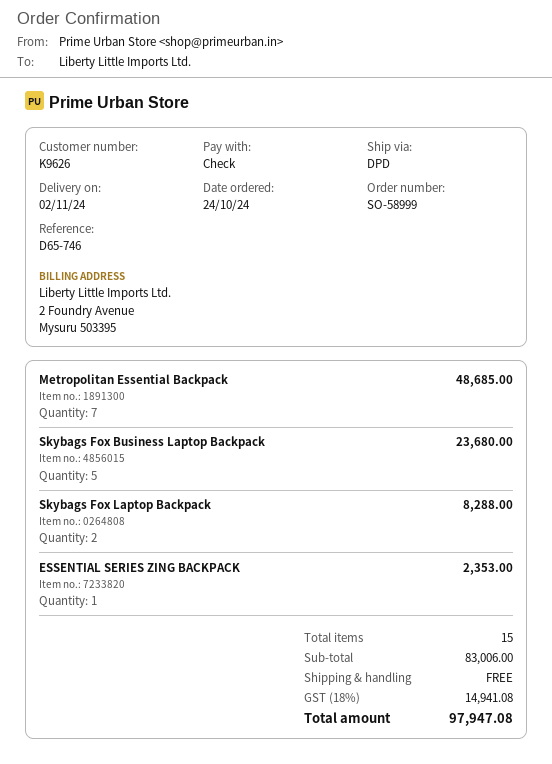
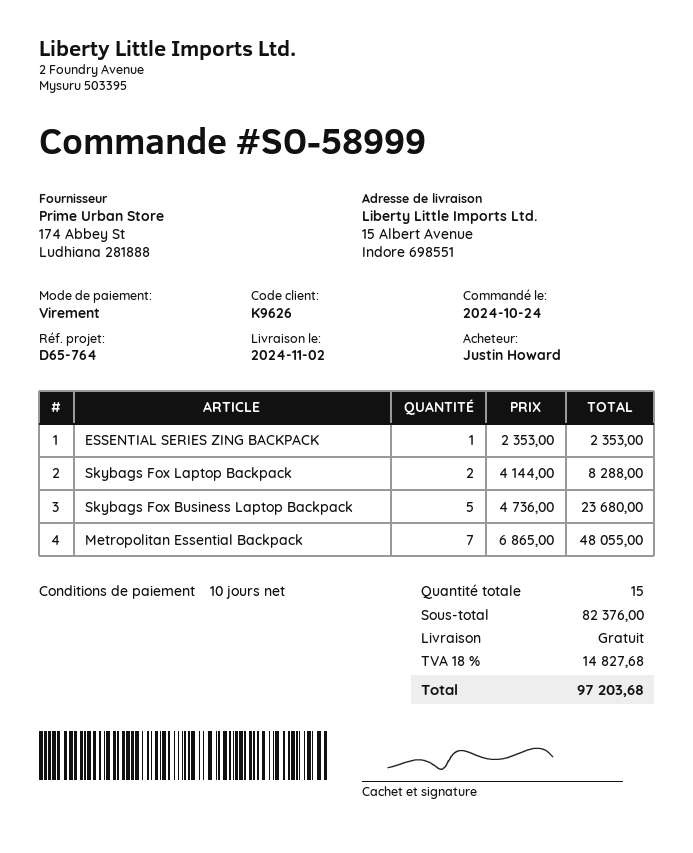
reference: D65-746 -> D65-764
payment method: cheque -> bank transfer
Metropolitan Essential Backpack: 7 for 48685.00 -> 7 for 48055.00
subtotal: 83006.00 -> 82376.00
tax: 18% = 14941.08 -> 18% = 14827.68
total: 97947.08 -> 97203.68

